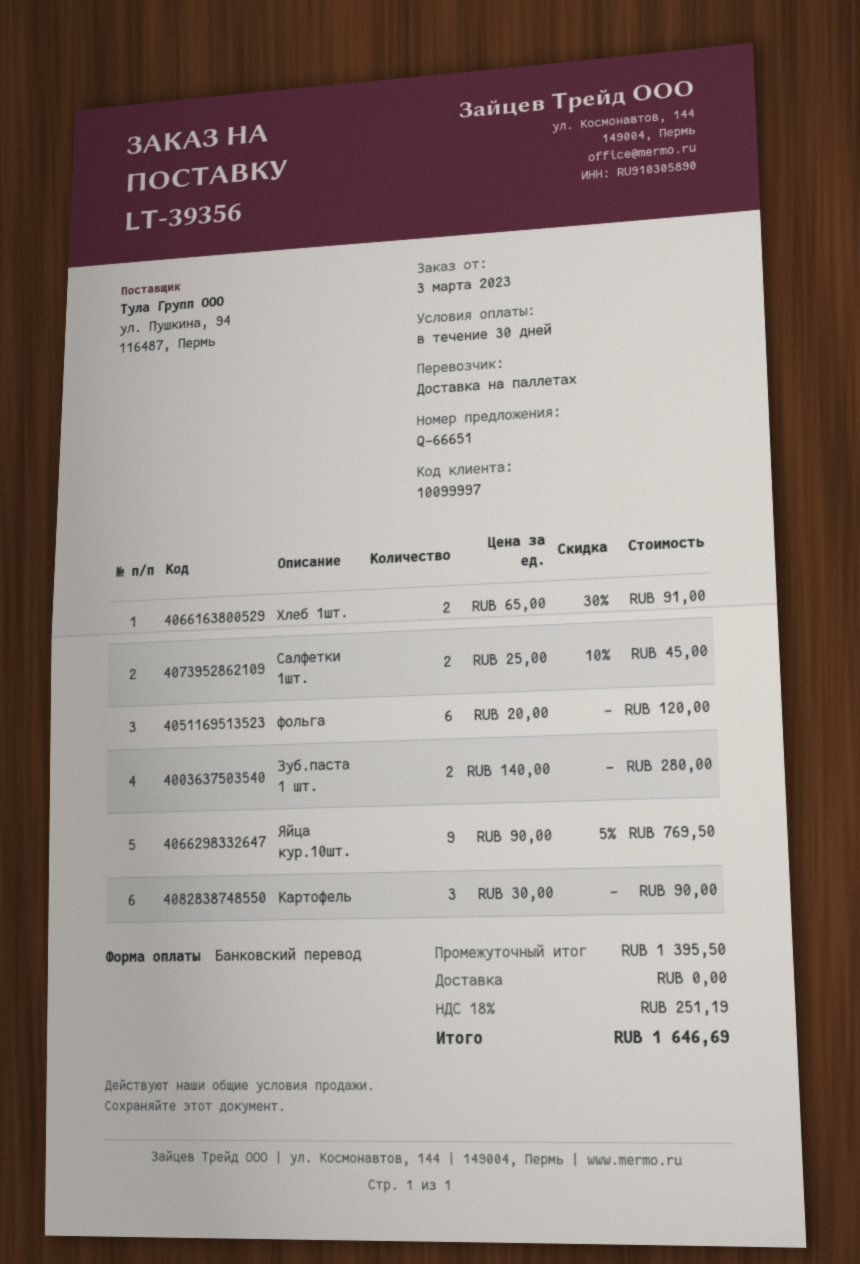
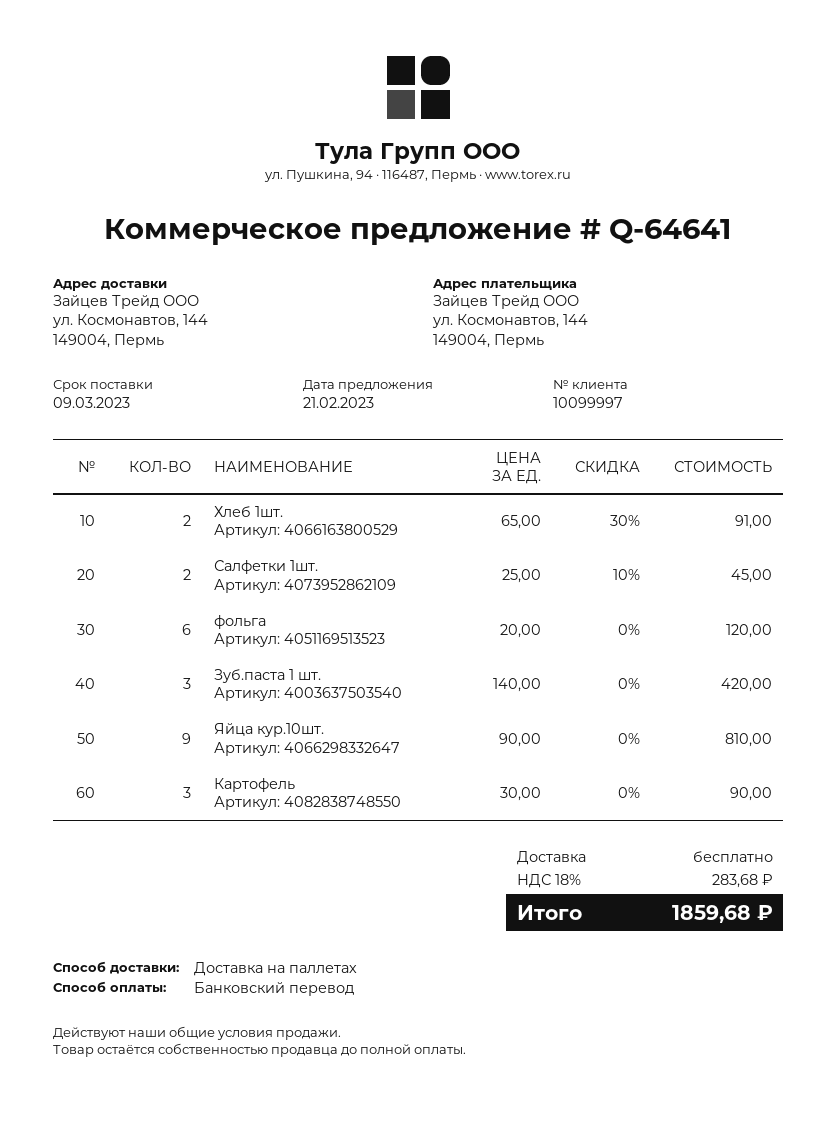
quote number: Q-66651 -> Q-64641
Зуб.паста 1 шт.: 2 x 140.00 = 280.00 -> 3 x 140.00 = 420.00
Яйца кур.10шт.: 9 x 90.00 - 5% = 769.50 -> 9 x 90.00 = 810.00
tax: 18% = 251.19 -> 18% = 283.68
total: 1646.69 -> 1859.68

